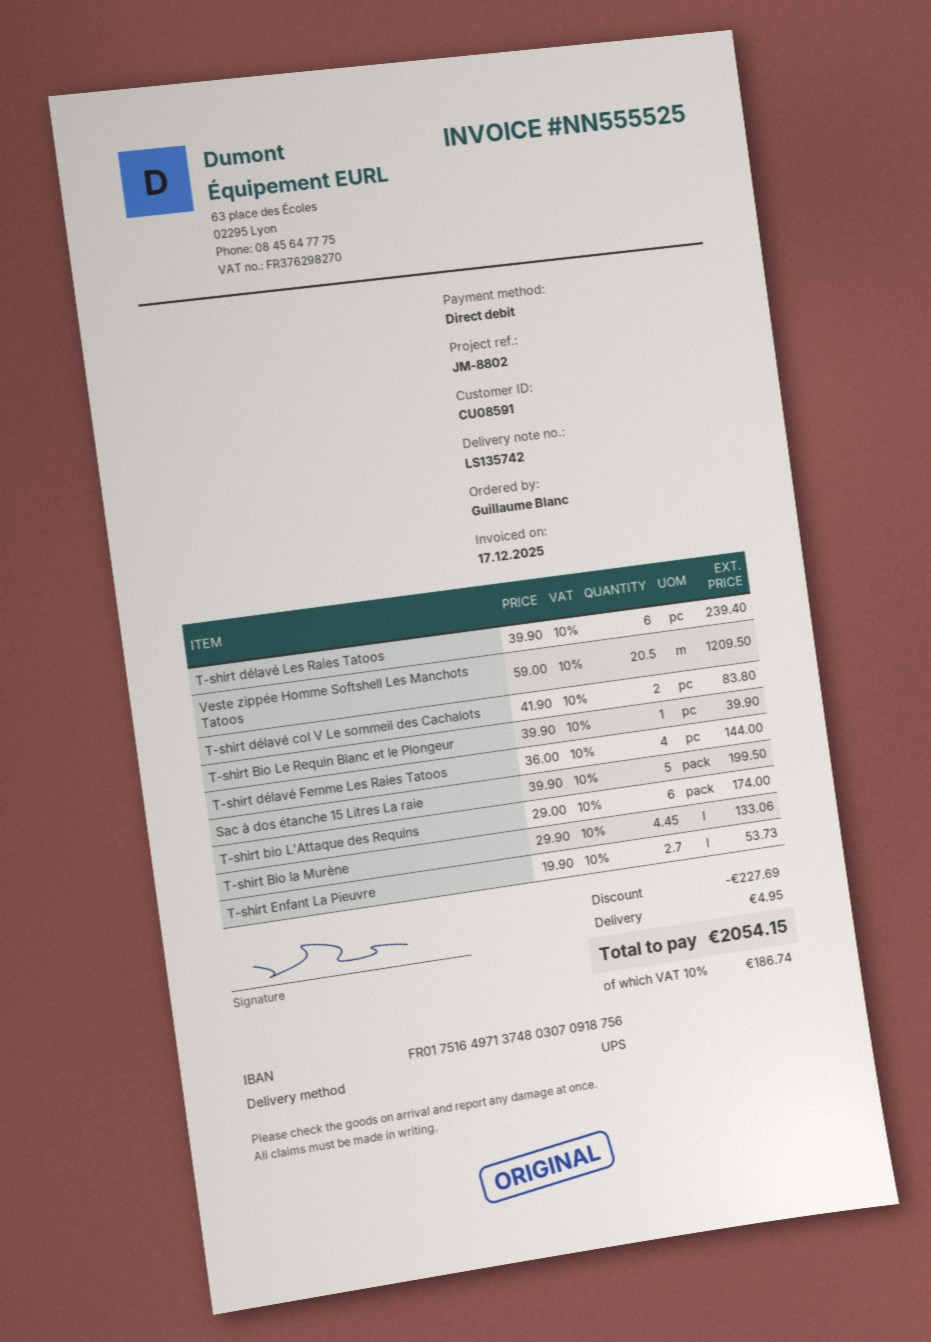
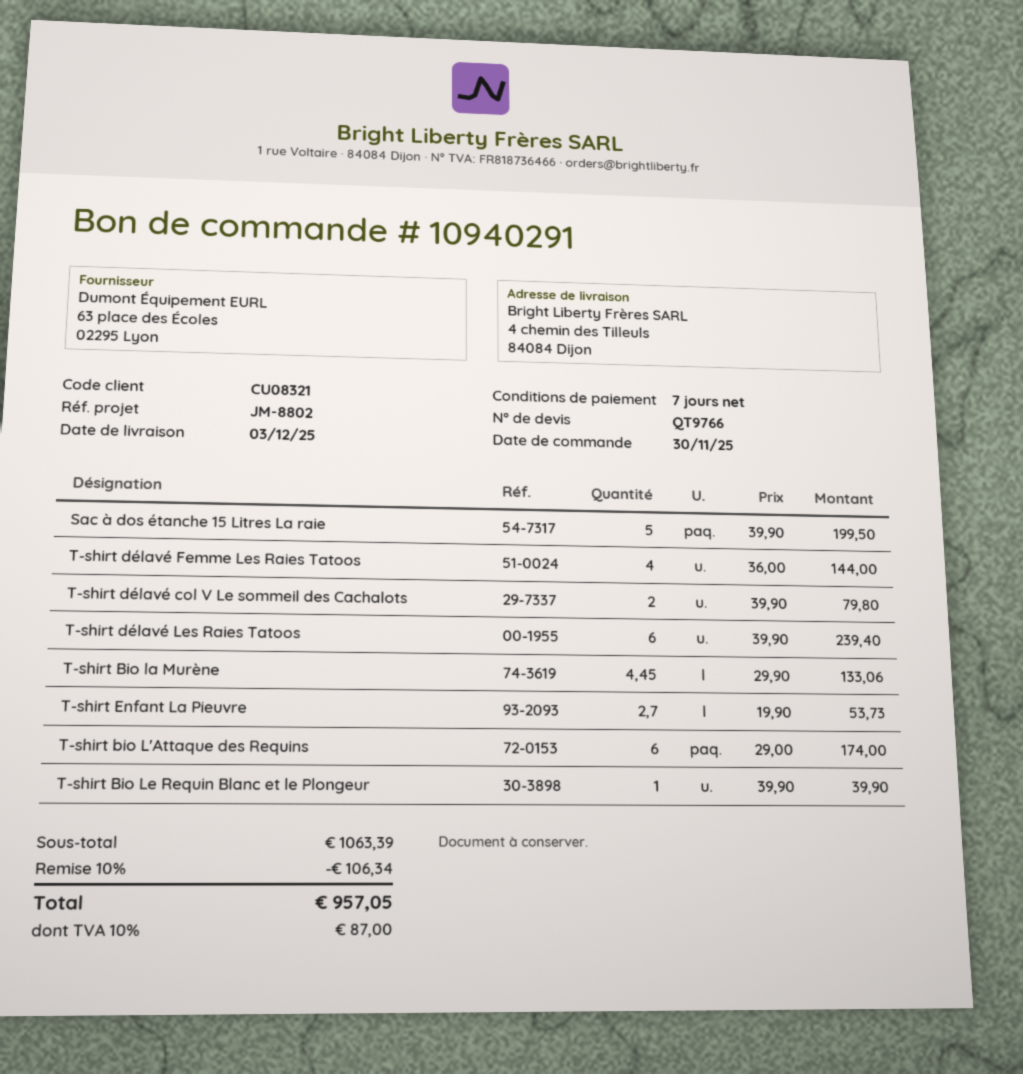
customer number: CU08591 -> CU08321
Veste zippée Homme Softshell Les Manchots Tatoos: 20.5 x 59.00 = 1209.50 -> none
T-shirt délavé col V Le sommeil des Cachalots: 2 x 41.90 = 83.80 -> 2 x 39.90 = 79.80
discount: 227.69 -> 106.34
shipping: 4.95 -> none
tax: 10% = 186.74 -> 10% = 87.00
total: 2054.15 -> 957.05

